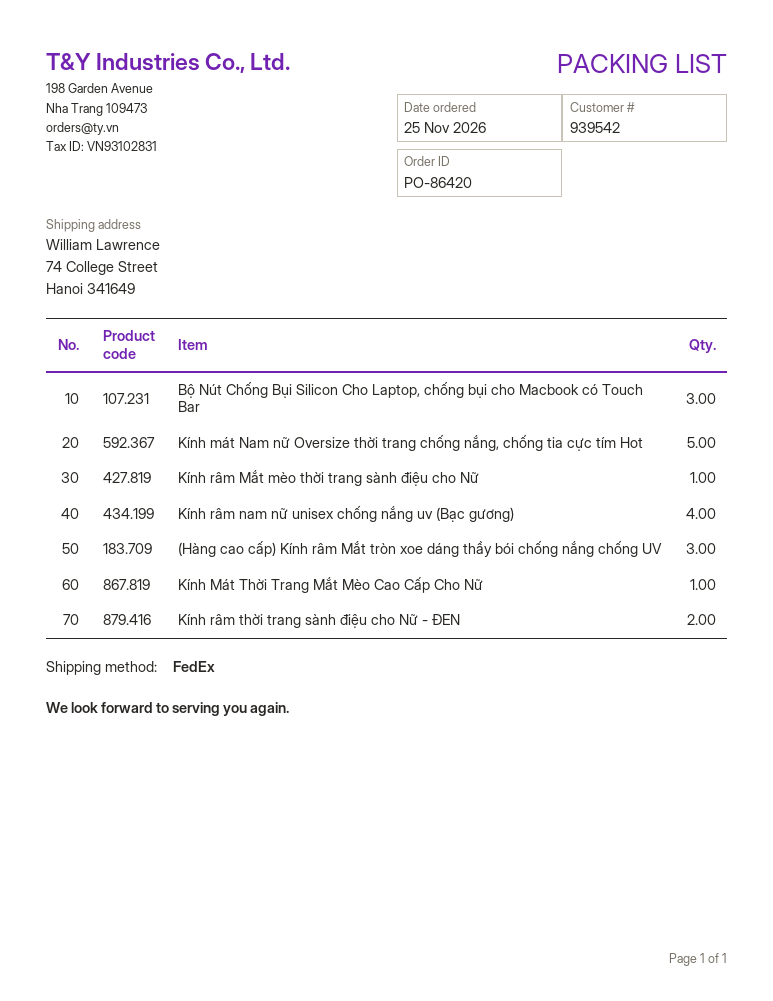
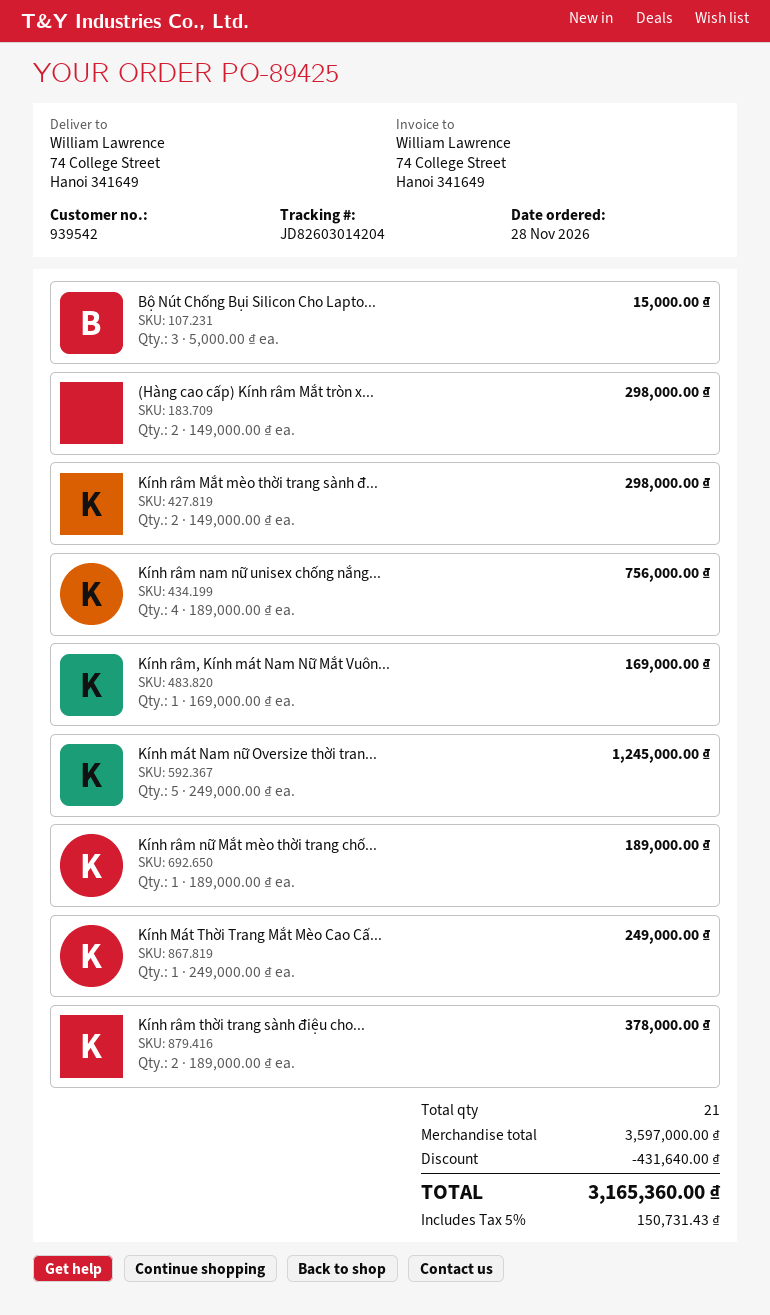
order number: PO-86420 -> PO-89425
order date: 2026-11-25 -> 2026-11-28
Kính râm Mắt mèo thời trang sành điệu cho Nữ: 1 -> 2
(Hàng cao cấp) Kính râm Mắt tròn xoe dáng thầy bói chống nắng chống UV: 3 -> 2
Kính râm, Kính mát Nam Nữ Mắt Vuôn...: none -> 1
Kính râm nữ Mắt mèo thời trang chố...: none -> 1

